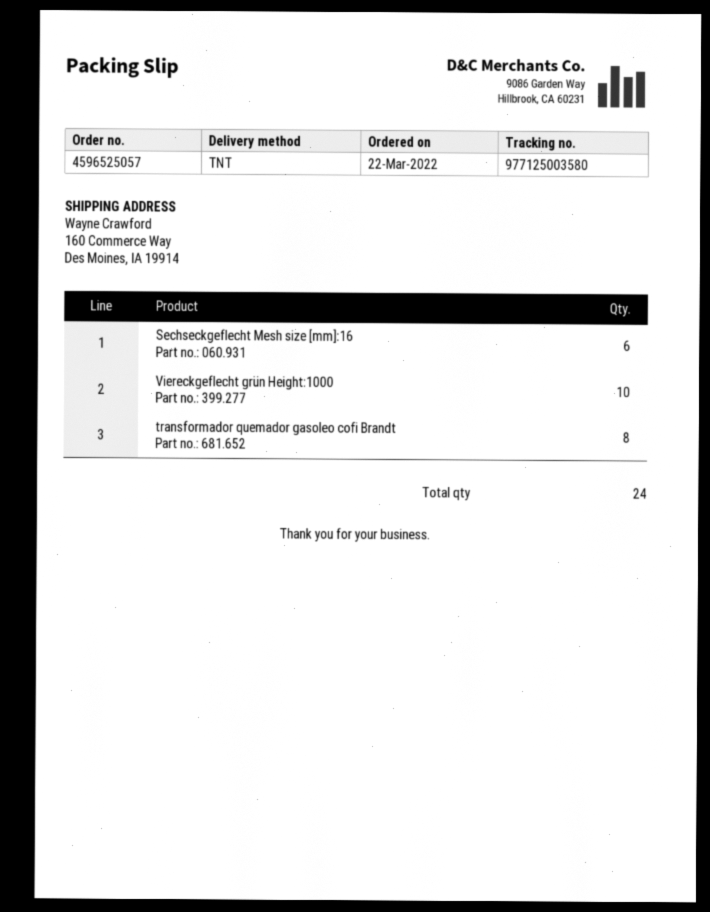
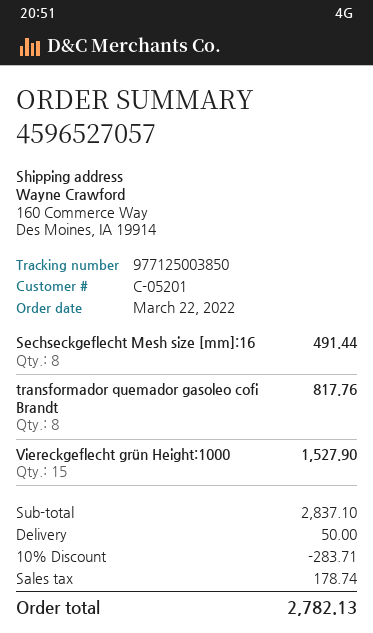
order number: 4596525057 -> 4596527057
tracking number: 977125003580 -> 977125003850
Sechseckgeflecht Mesh size [mm]:16: 6 -> 8
Viereckgeflecht grün Height:1000: 10 -> 15

